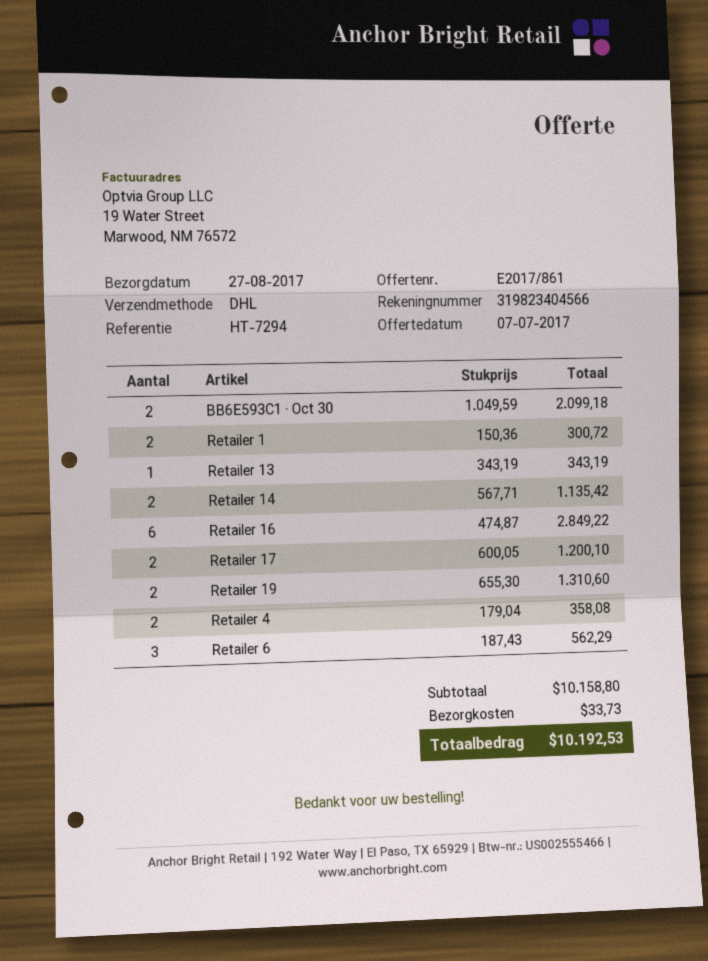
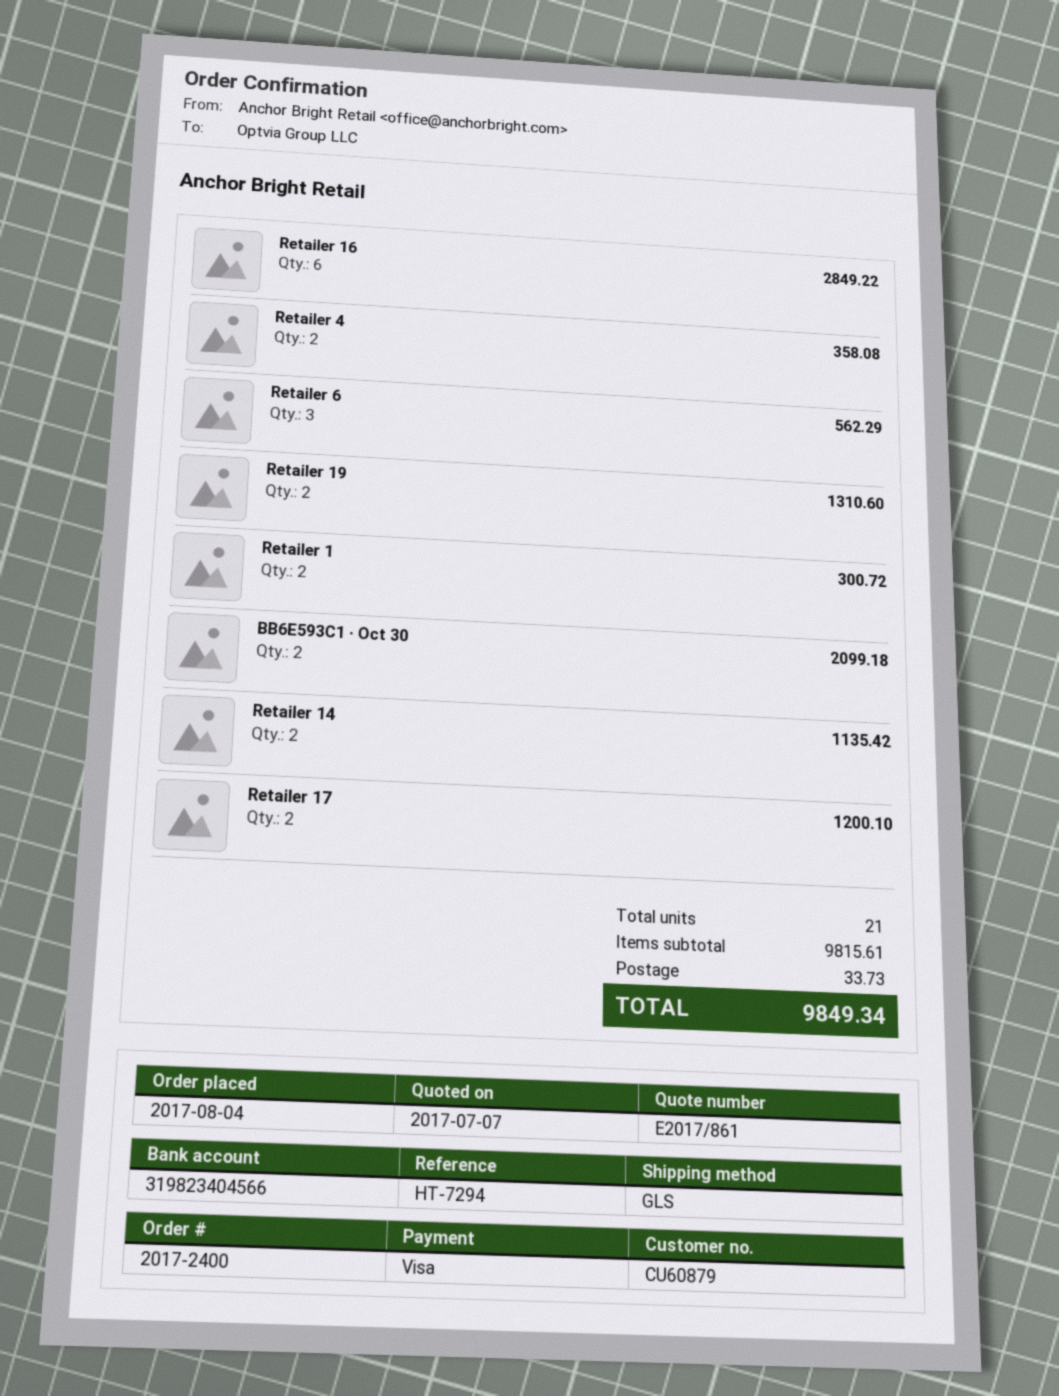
shipping method: DHL -> GLS
Retailer 13: 1 for 343.19 -> none
subtotal: 10158.80 -> 9815.61
total: 10192.53 -> 9849.34

